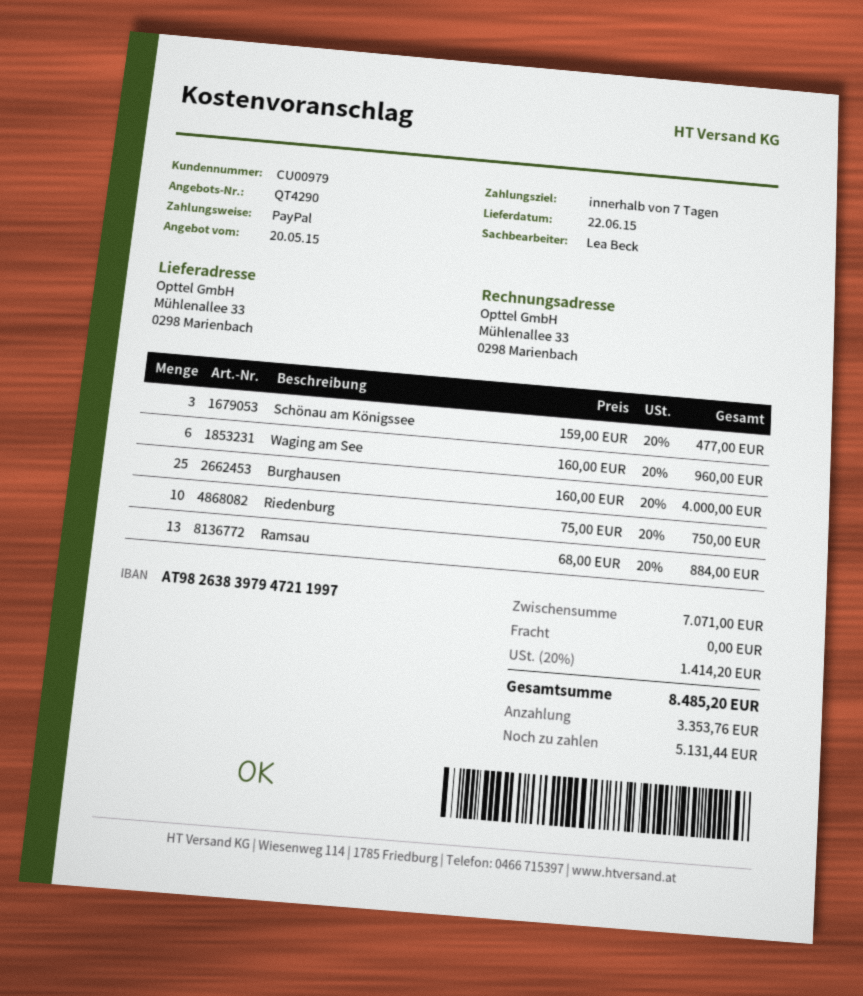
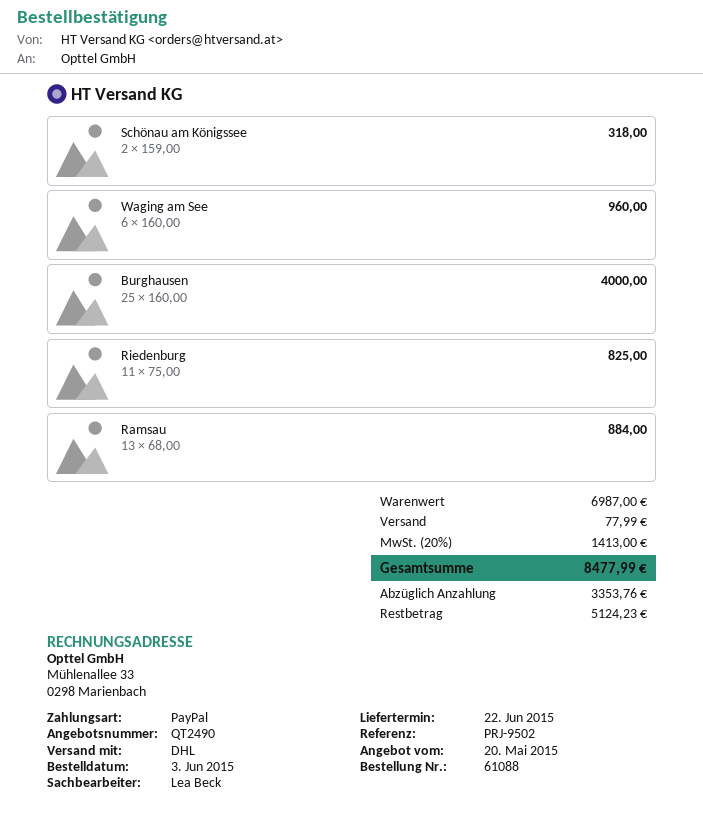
quote number: QT4290 -> QT2490
Schönau am Königssee: 3 x 159.00 = 477.00 -> 2 x 159.00 = 318.00
Riedenburg: 10 x 75.00 = 750.00 -> 11 x 75.00 = 825.00
subtotal: 7071.00 -> 6987.00
shipping: 0.00 -> 77.99
tax: 20% = 1414.20 -> 20% = 1413.00
total: 8485.20 -> 8477.99
balance: 5131.44 -> 5124.23

